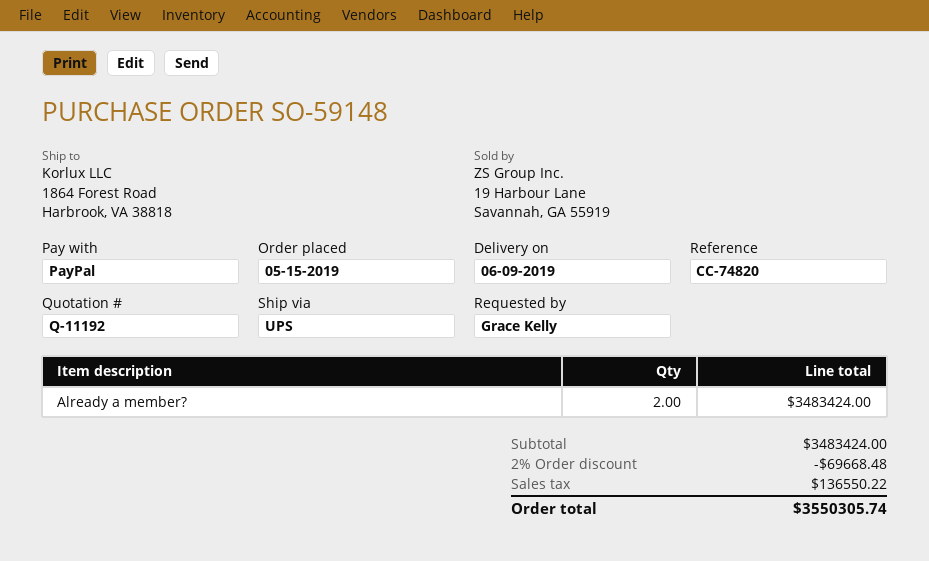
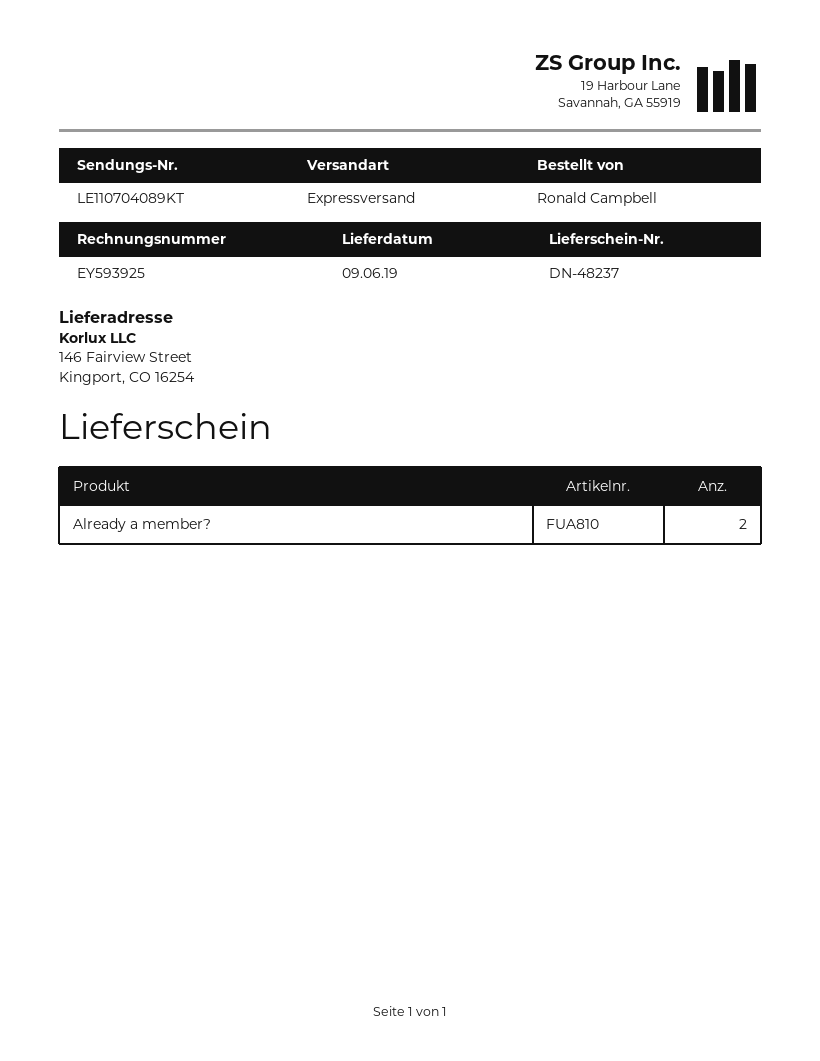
ordered by: Grace Kelly -> Ronald Campbell
shipping method: UPS -> express
ship to: 1864 Forest Road, Harbrook, VA 38818 -> 146 Fairview Street, Kingport, CO 16254

